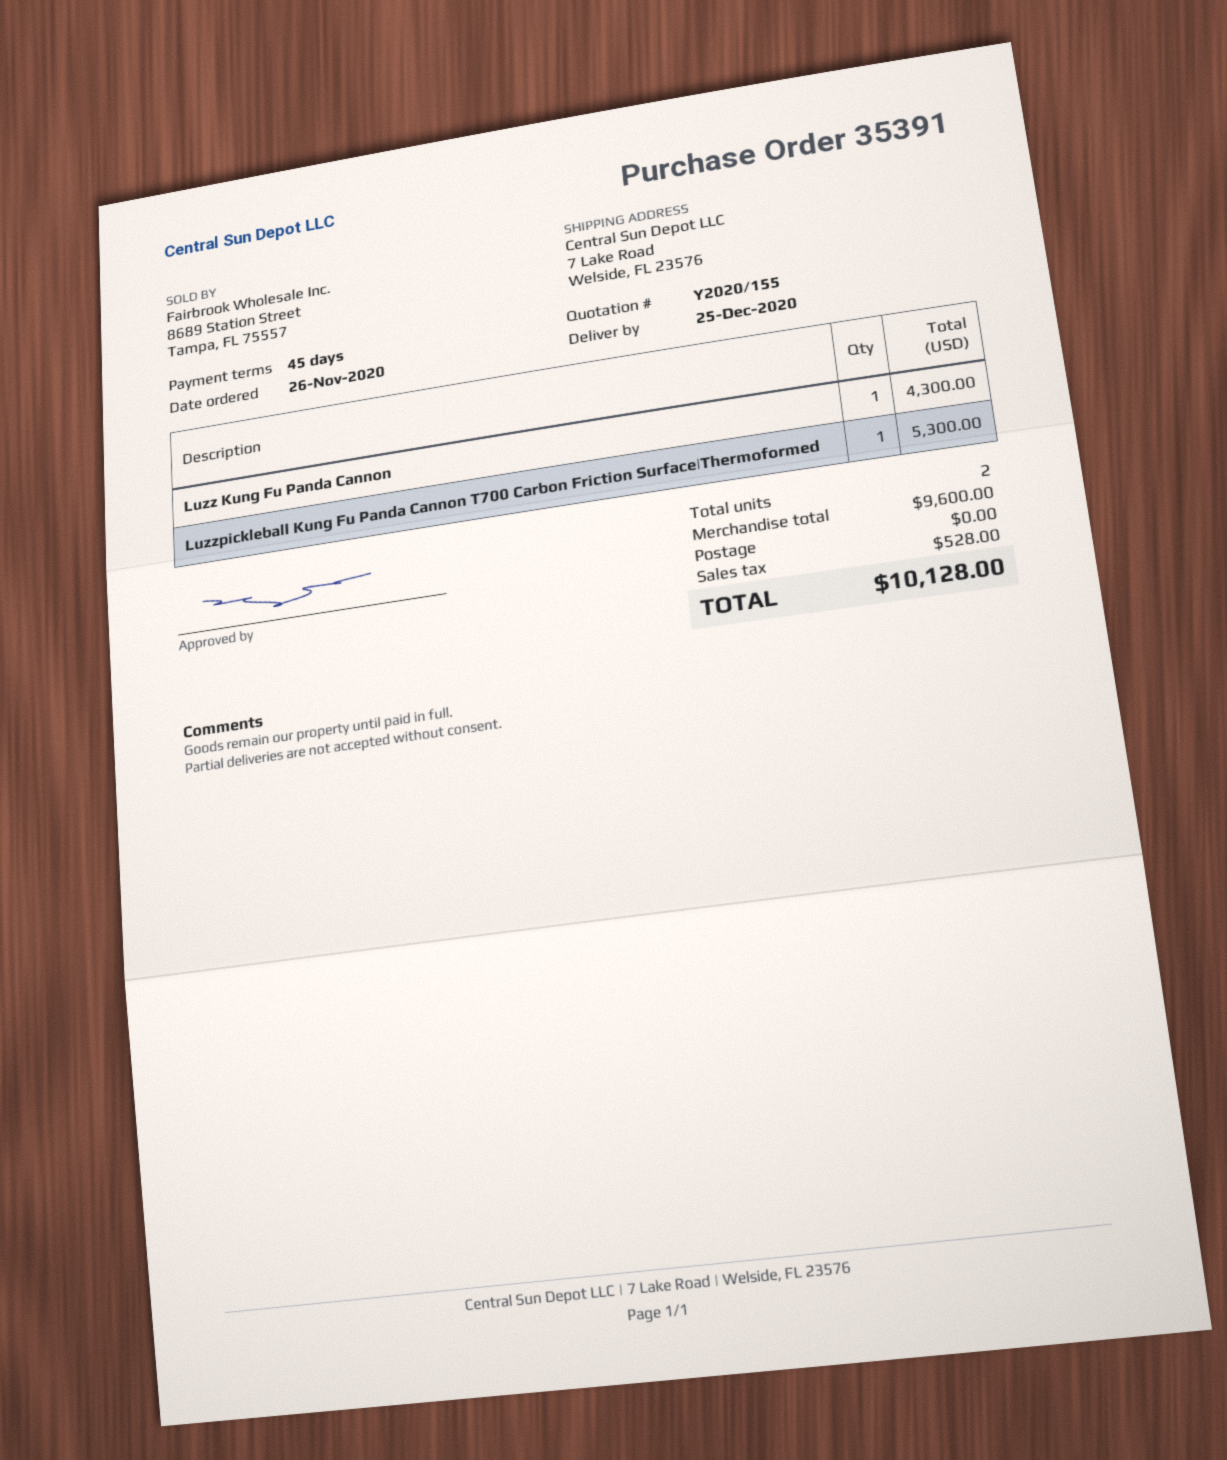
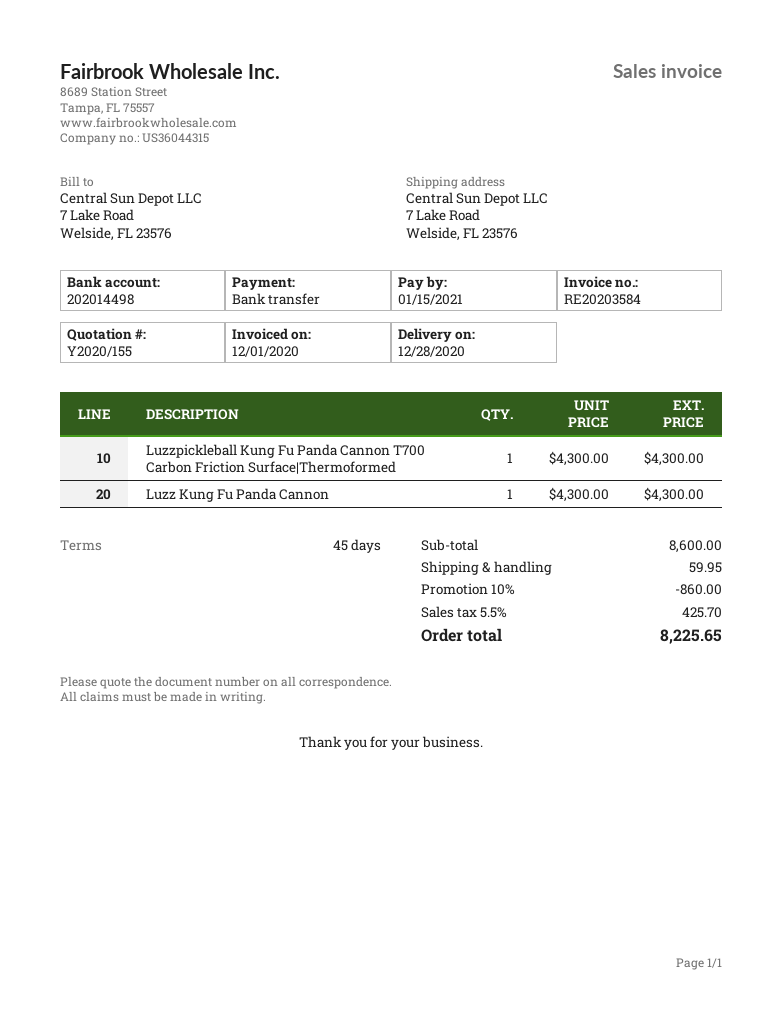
delivery date: 2020-12-25 -> 2020-12-28
Luzzpickleball Kung Fu Panda Cannon T700 Carbon Friction Surface|Thermoformed: 1 for 5300.00 -> 1 for 4300.00
subtotal: 9600.00 -> 8600.00
discount: none -> 10% = 860.00
shipping: 0.00 -> 59.95
tax: 528.00 -> 425.70
total: 10128.00 -> 8225.65

